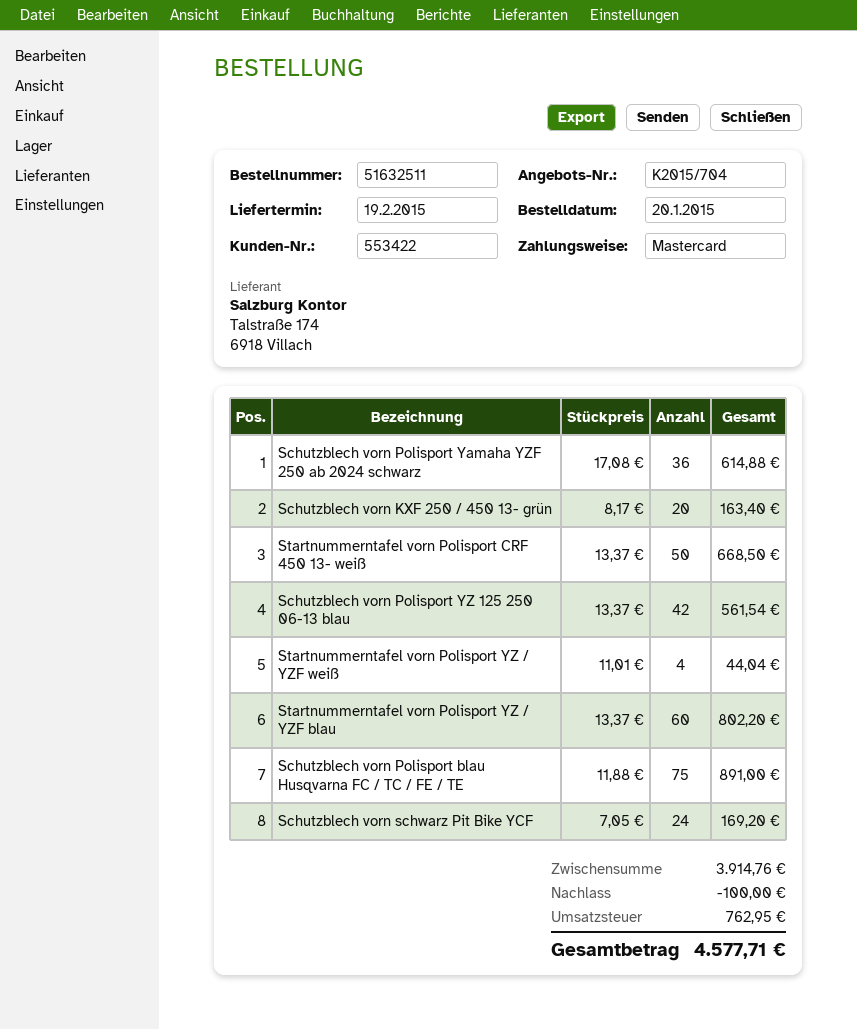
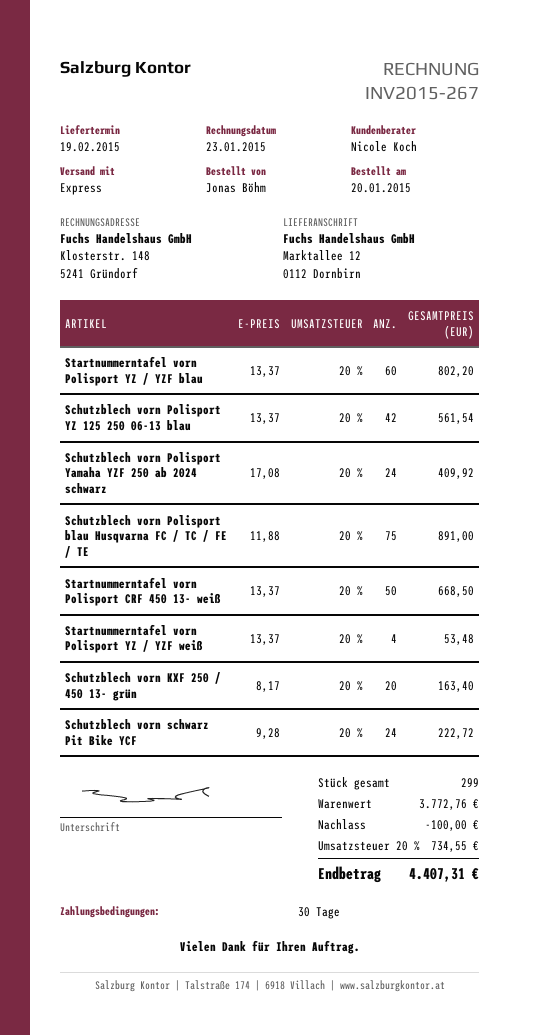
Schutzblech vorn Polisport Yamaha YZF 250 ab 2024 schwarz: 36 x 17.08 = 614.88 -> 24 x 17.08 = 409.92
Startnummerntafel vorn Polisport YZ / YZF weiß: 4 x 11.01 = 44.04 -> 4 x 13.37 = 53.48
Schutzblech vorn schwarz Pit Bike YCF: 24 x 7.05 = 169.20 -> 24 x 9.28 = 222.72
subtotal: 3914.76 -> 3772.76
tax: 762.95 -> 734.55
total: 4577.71 -> 4407.31

